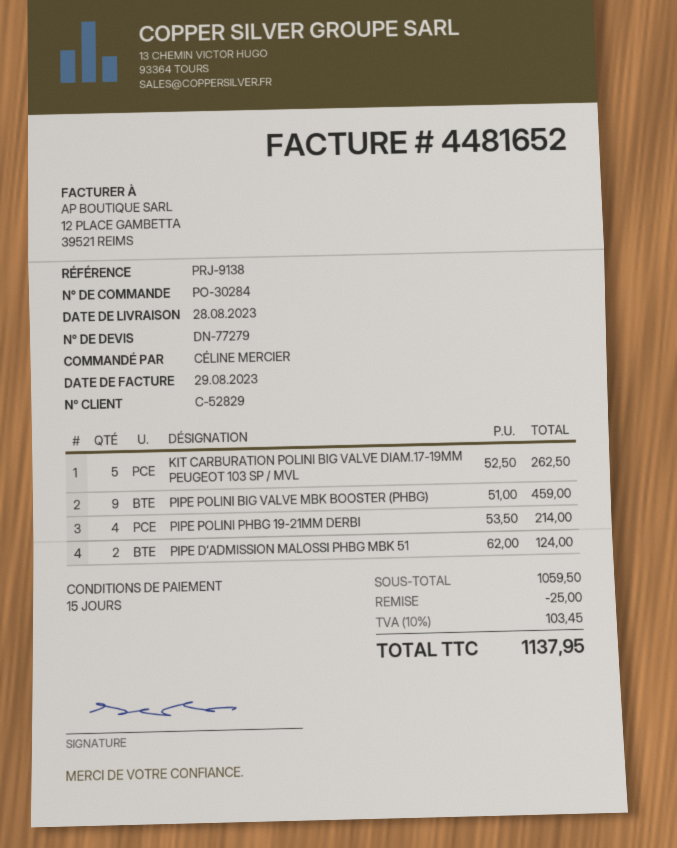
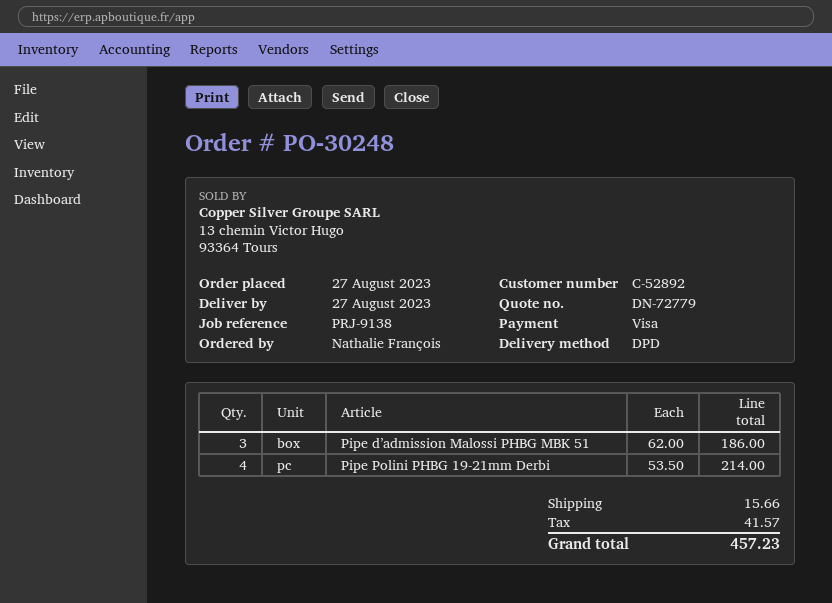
quote number: DN-77279 -> DN-72779
order number: PO-30284 -> PO-30248
delivery date: 2023-08-28 -> 2023-08-27
customer number: C-52829 -> C-52892
ordered by: CÉLINE MERCIER -> Nathalie François
KIT CARBURATION POLINI BIG VALVE DIAM.17-19MM PEUGEOT 103 SP / MVL: 5 x 52.50 = 262.50 -> none
PIPE POLINI BIG VALVE MBK BOOSTER (PHBG): 9 x 51.00 = 459.00 -> none
PIPE D’ADMISSION MALOSSI PHBG MBK 51: 2 x 62.00 = 124.00 -> 3 x 62.00 = 186.00
discount: 25.00 -> none
shipping: none -> 15.66
tax: 103.45 -> 41.57
total: 1137.95 -> 457.23

